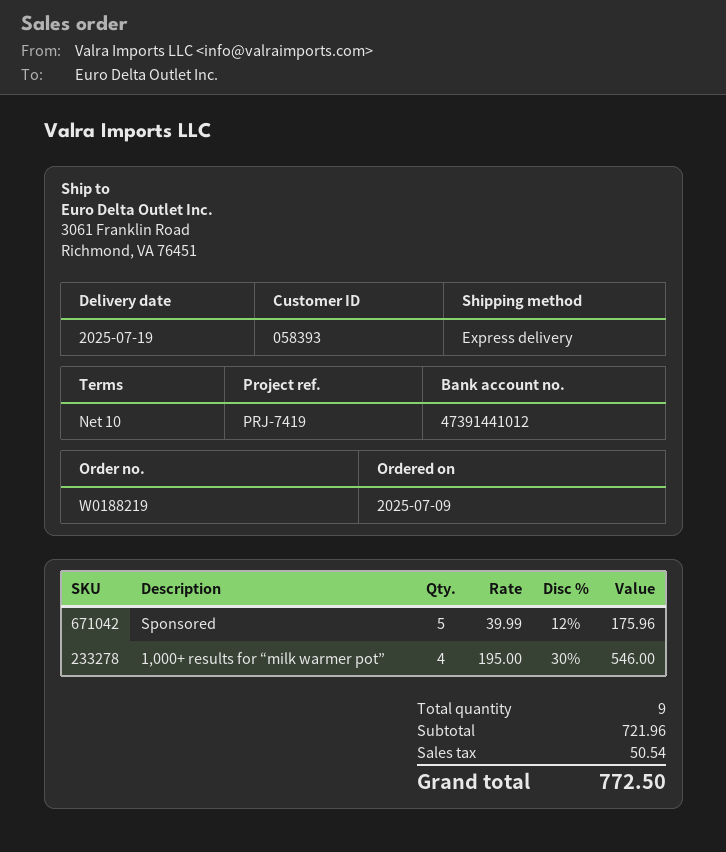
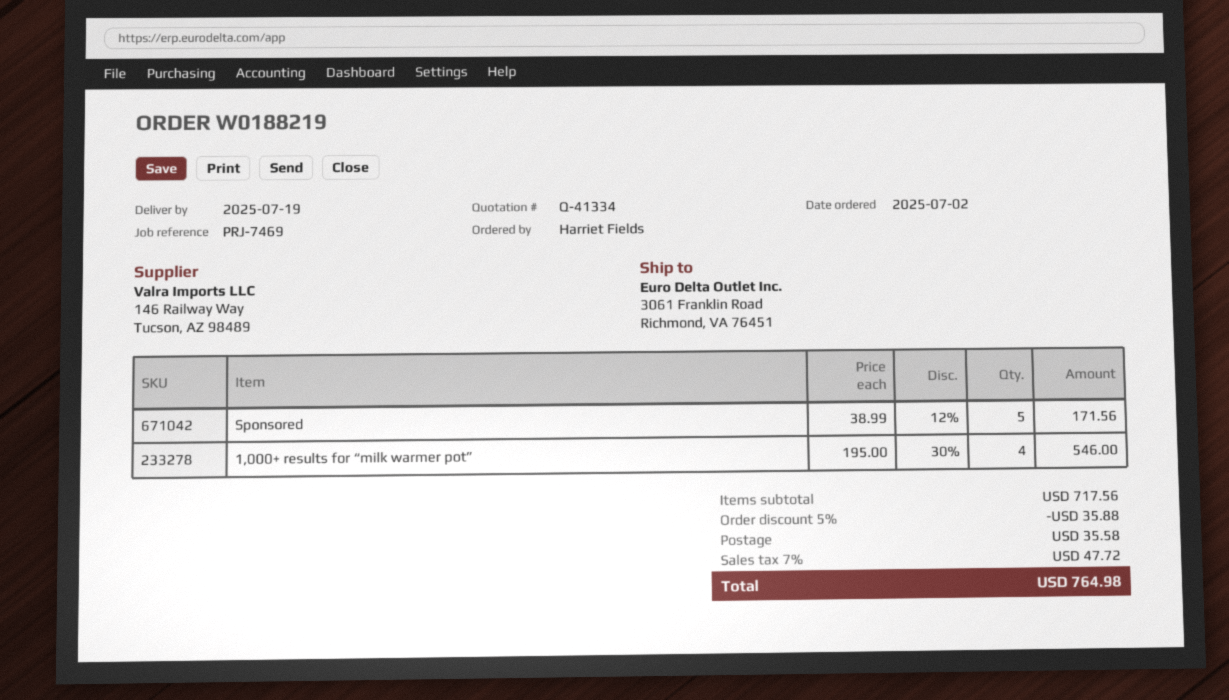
order date: 2025-07-09 -> 2025-07-02
reference: PRJ-7419 -> PRJ-7469
Sponsored: 5 x 39.99 - 12% = 175.96 -> 5 x 38.99 - 12% = 171.56
subtotal: 721.96 -> 717.56
discount: none -> 5% = 35.88
shipping: none -> 35.58
tax: 50.54 -> 47.72
total: 772.50 -> 764.98

